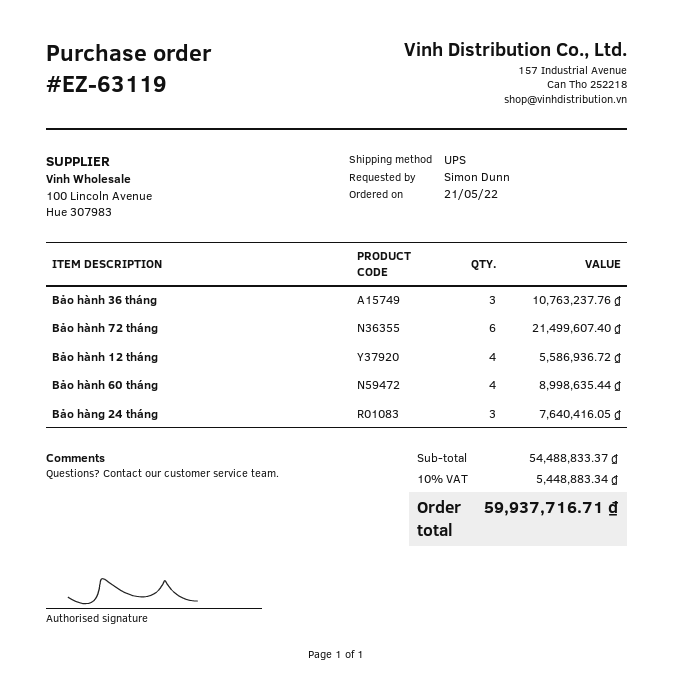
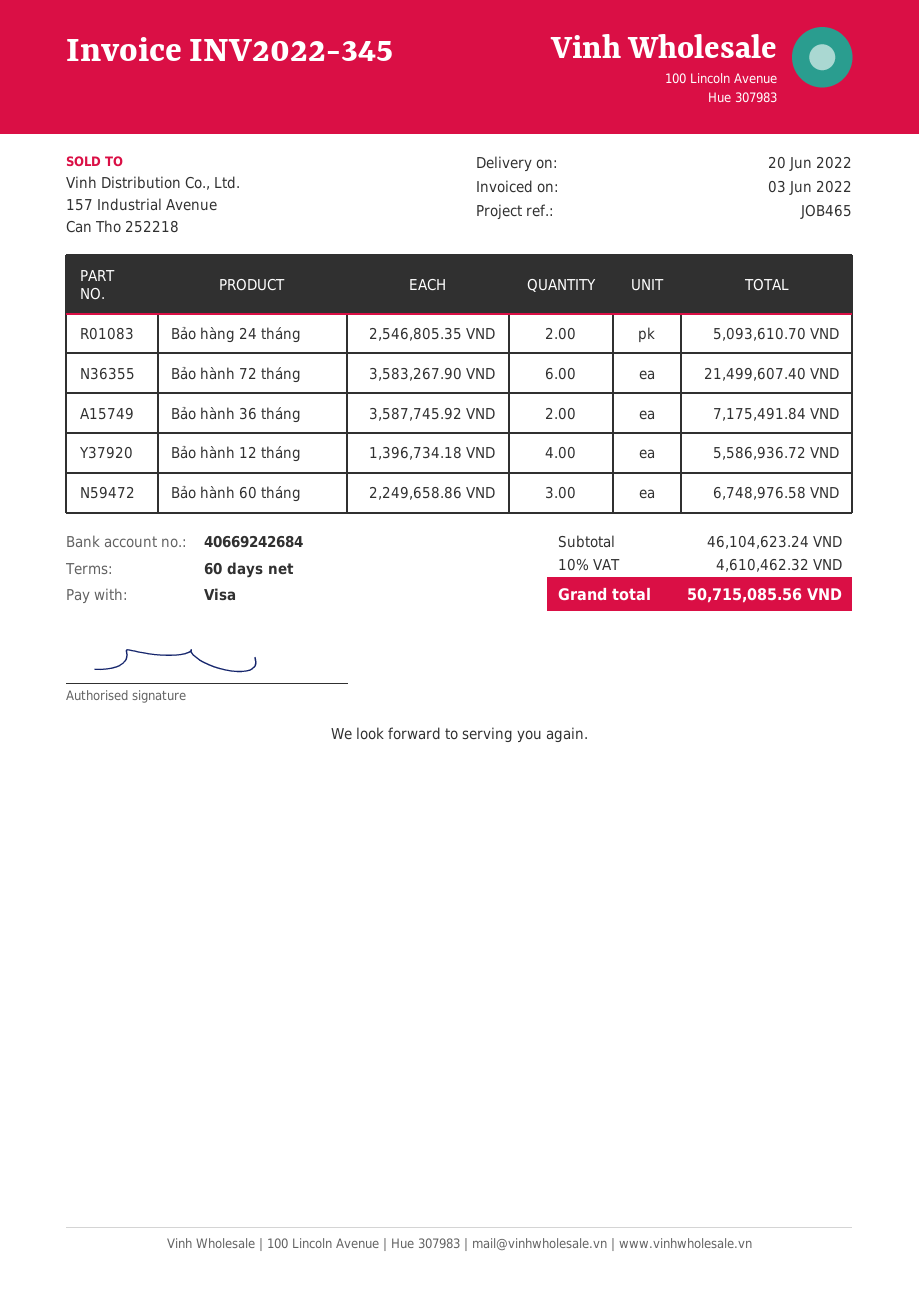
Bảo hành 36 tháng: 3 for 10763237.76 -> 2 for 7175491.84
Bảo hành 60 tháng: 4 for 8998635.44 -> 3 for 6748976.58
Bảo hàng 24 tháng: 3 for 7640416.05 -> 2 for 5093610.70
subtotal: 54488833.37 -> 46104623.24
tax: 10% = 5448883.34 -> 10% = 4610462.32
total: 59937716.71 -> 50715085.56

